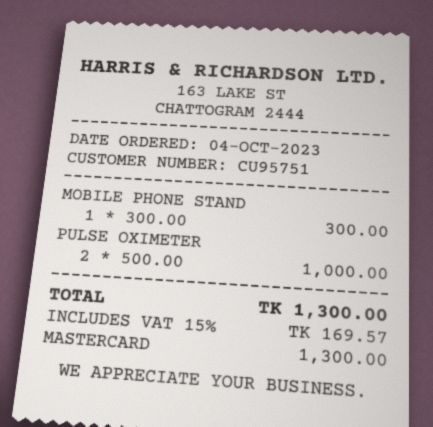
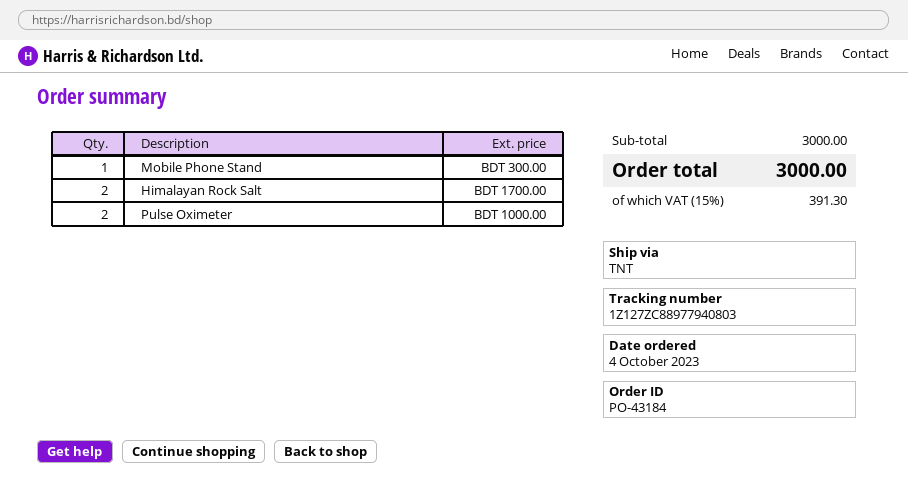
Himalayan Rock Salt: none -> 2 for 1700.00
tax: 15% = 169.57 -> 15% = 391.30
total: 1300.00 -> 3000.00

